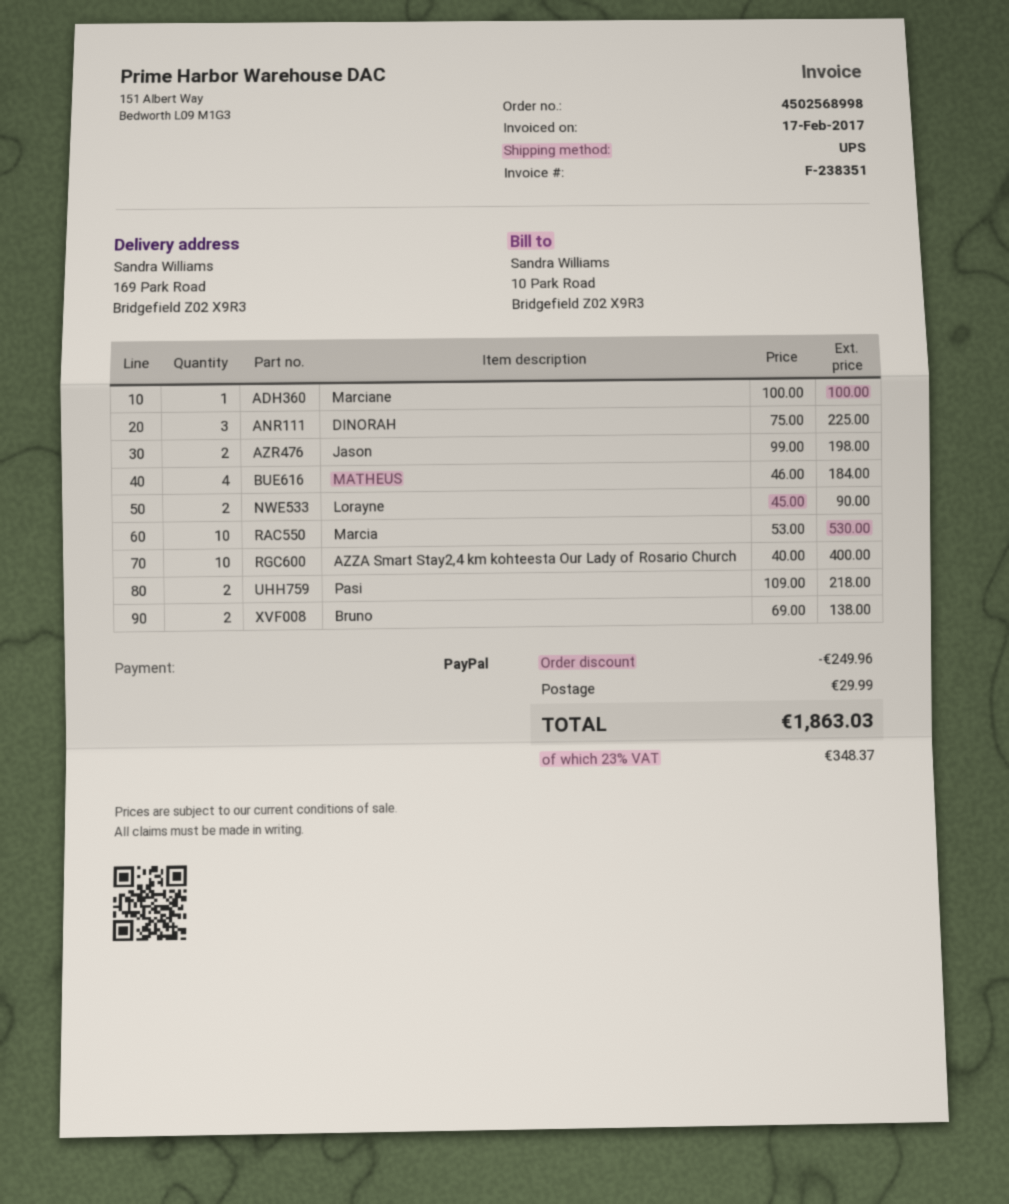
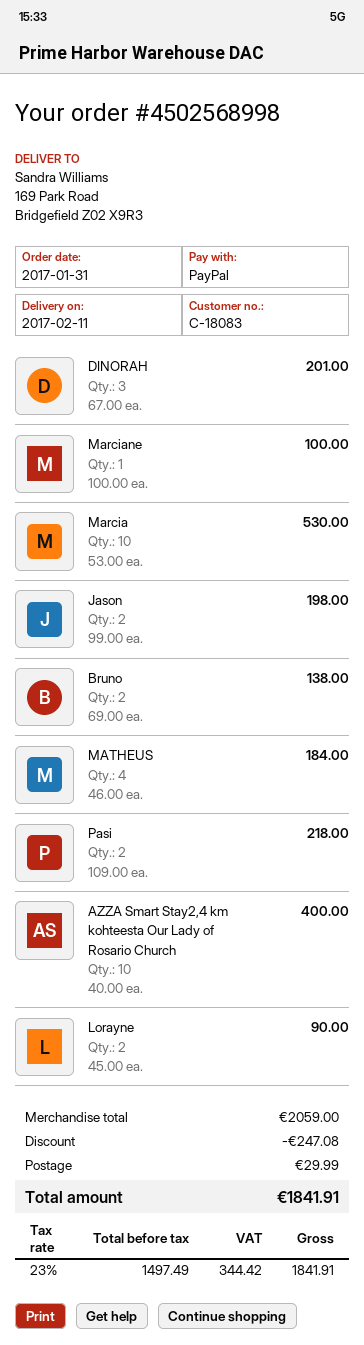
DINORAH: 3 x 75.00 = 225.00 -> 3 x 67.00 = 201.00
discount: 249.96 -> 247.08
tax: 23% = 348.37 -> 23% = 344.42
total: 1863.03 -> 1841.91

